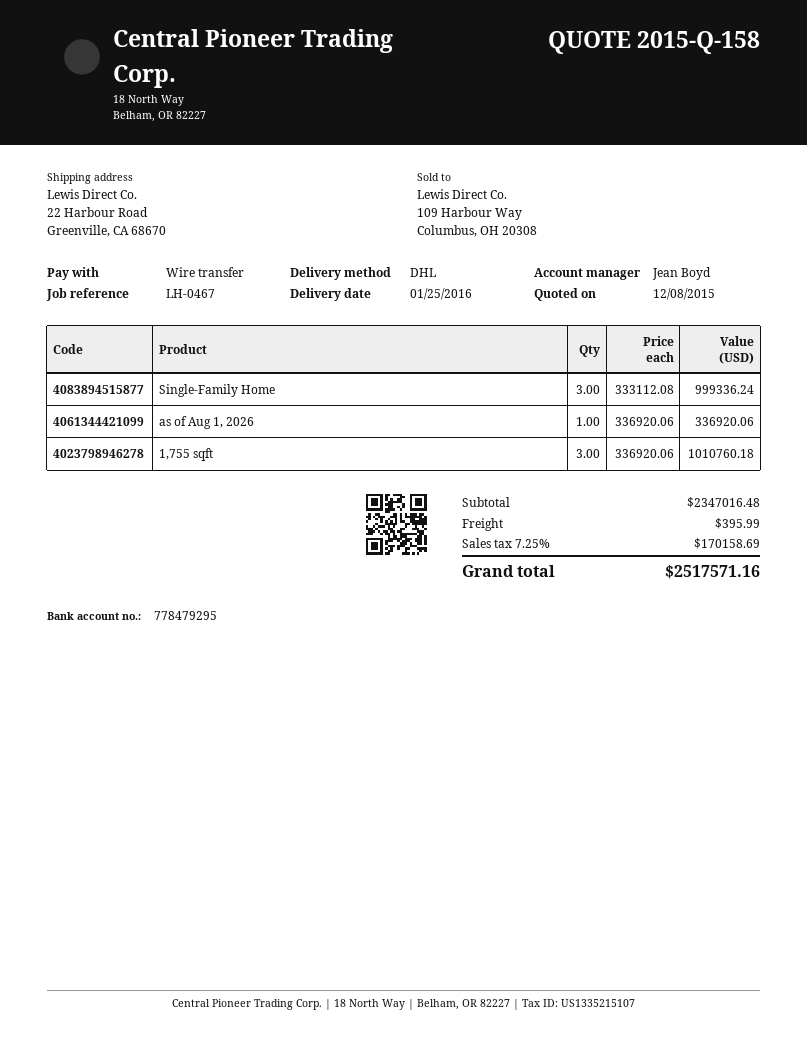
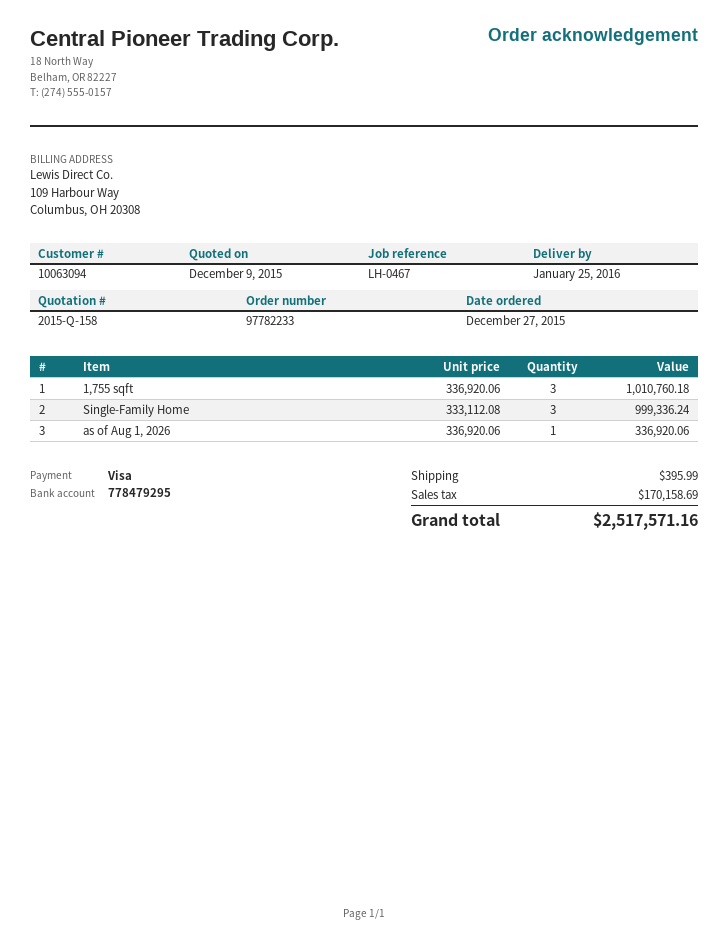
quote date: 2015-12-08 -> 2015-12-09
payment method: bank transfer -> Visa

